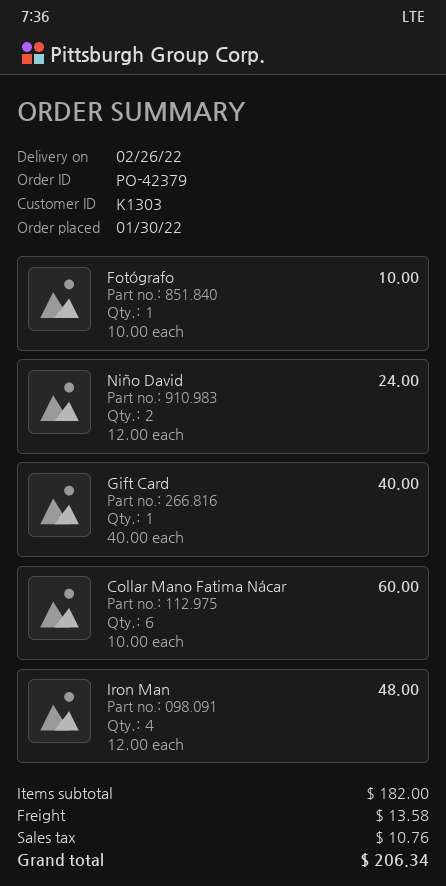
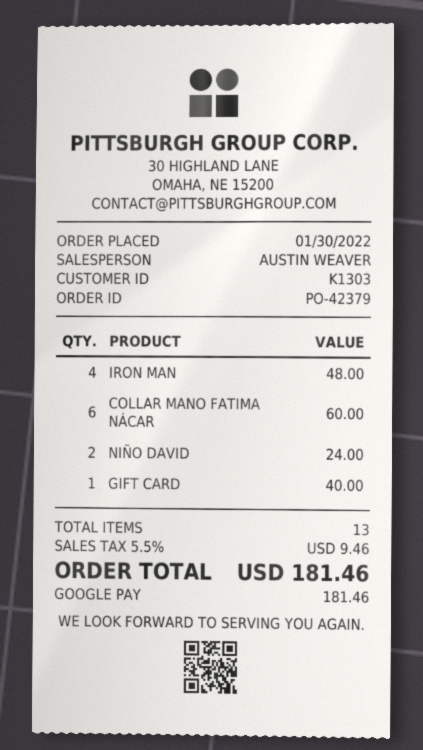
Fotógrafo: 1 for 10.00 -> none
shipping: 13.58 -> none
tax: 10.76 -> 9.46
total: 206.34 -> 181.46

